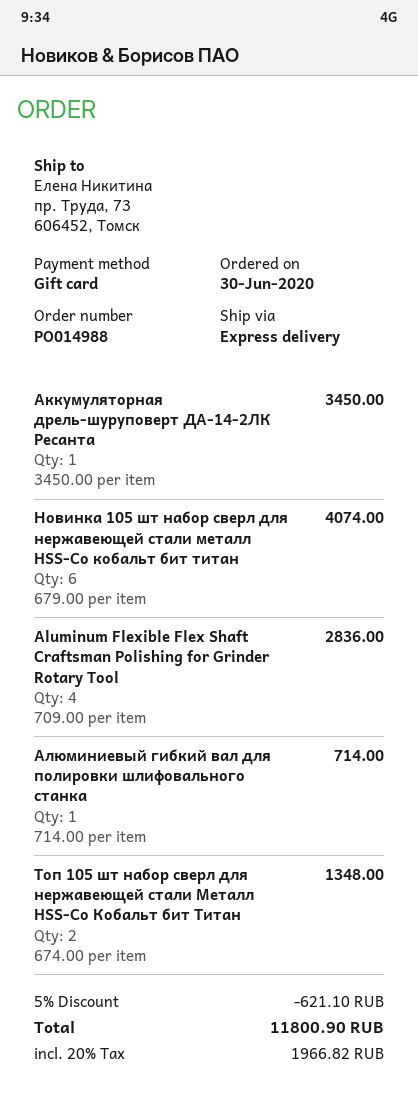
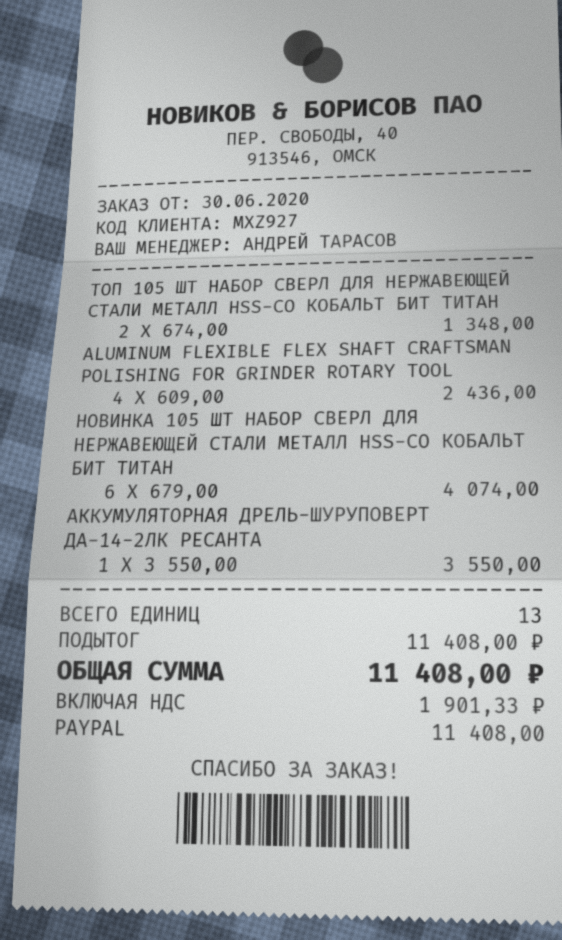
payment method: gift card -> PayPal
Аккумуляторная дрель-шуруповерт ДА-14-2ЛК Ресанта: 1 x 3450.00 = 3450.00 -> 1 x 3550.00 = 3550.00
Aluminum Flexible Flex Shaft Craftsman Polishing for Grinder Rotary Tool: 4 x 709.00 = 2836.00 -> 4 x 609.00 = 2436.00
Алюминиевый гибкий вал для полировки шлифовального станка: 1 x 714.00 = 714.00 -> none
discount: 5% = 621.10 -> none
tax: 1966.82 -> 1901.33
total: 11800.90 -> 11408.00

